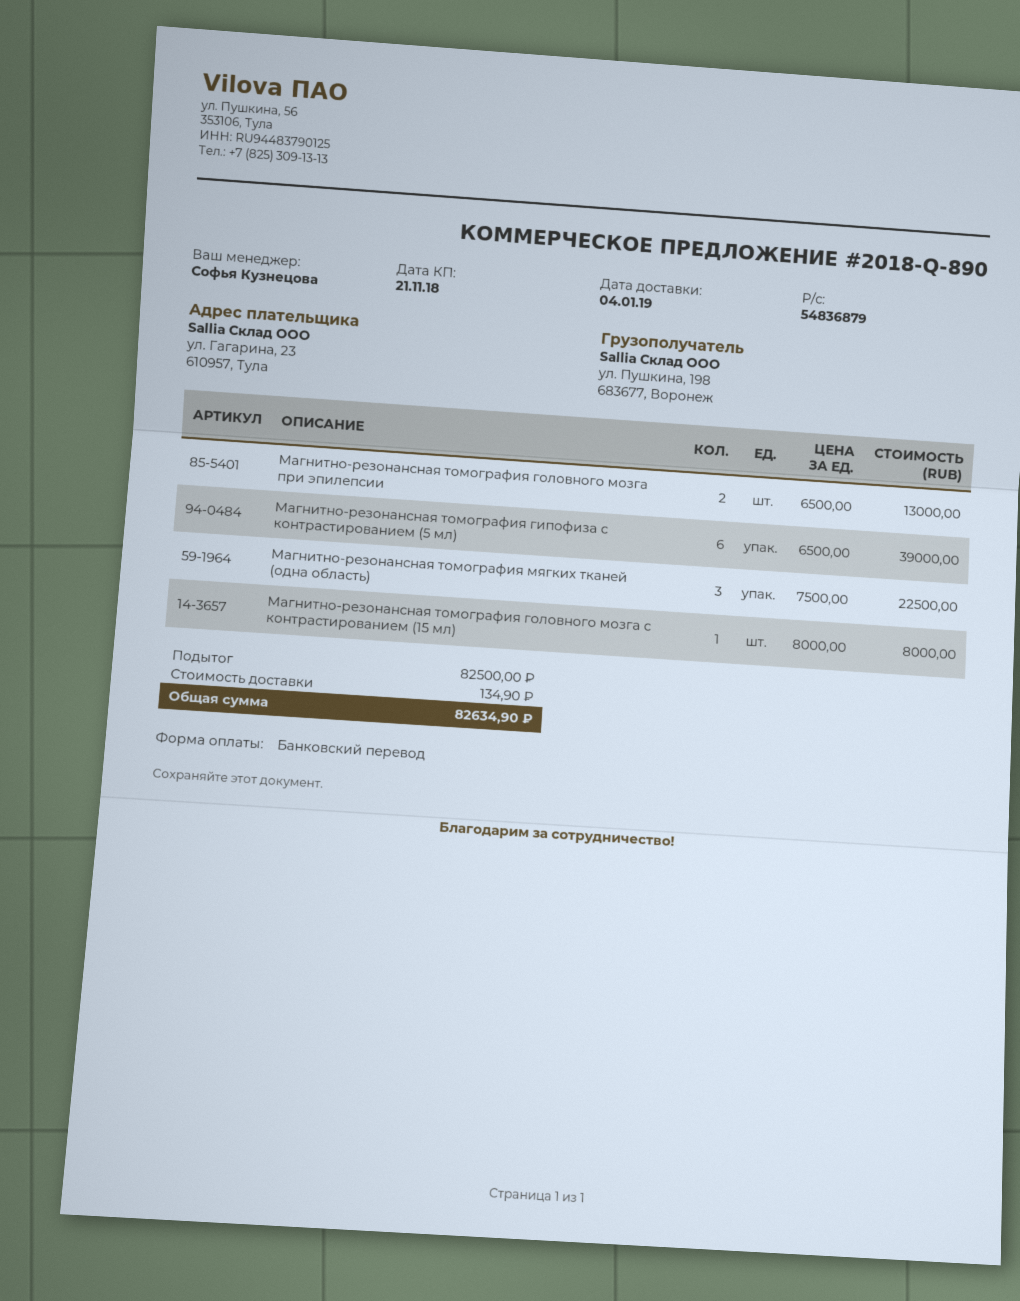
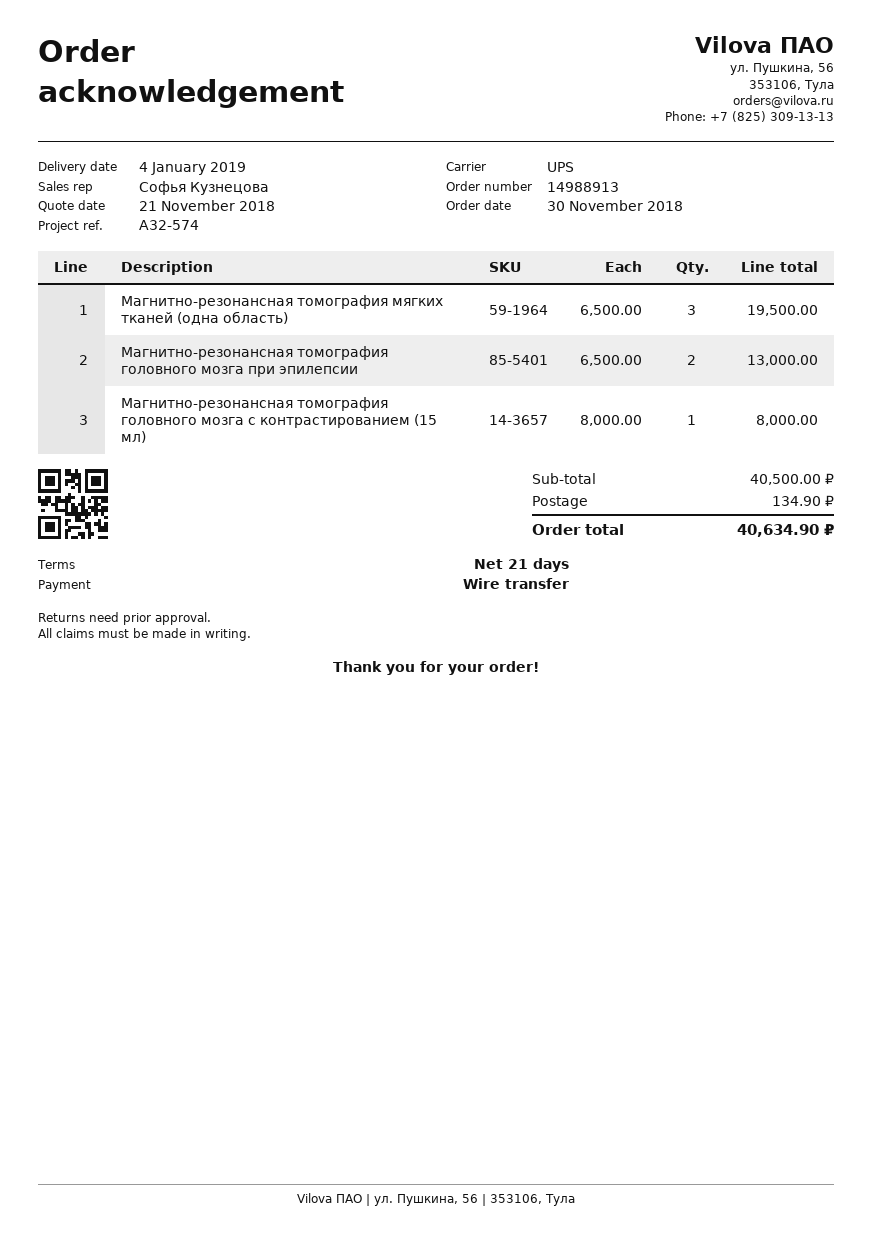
Магнитно-резонансная томография гипофиза с контрастированием (5 мл): 6 x 6500.00 = 39000.00 -> none
Магнитно-резонансная томография мягких тканей (одна область): 3 x 7500.00 = 22500.00 -> 3 x 6500.00 = 19500.00
subtotal: 82500.00 -> 40500.00
total: 82634.90 -> 40634.90

